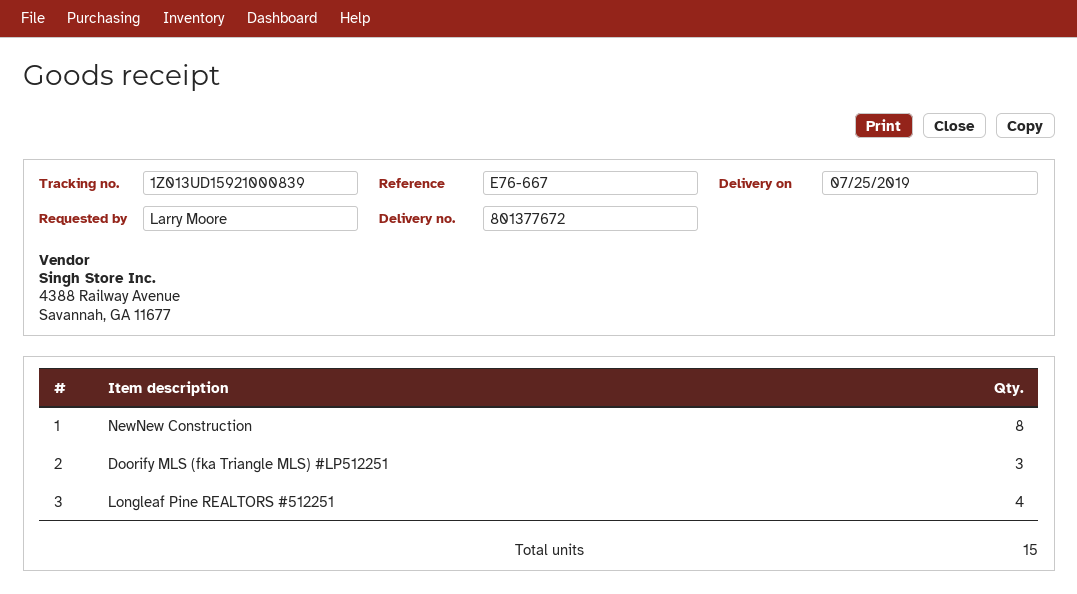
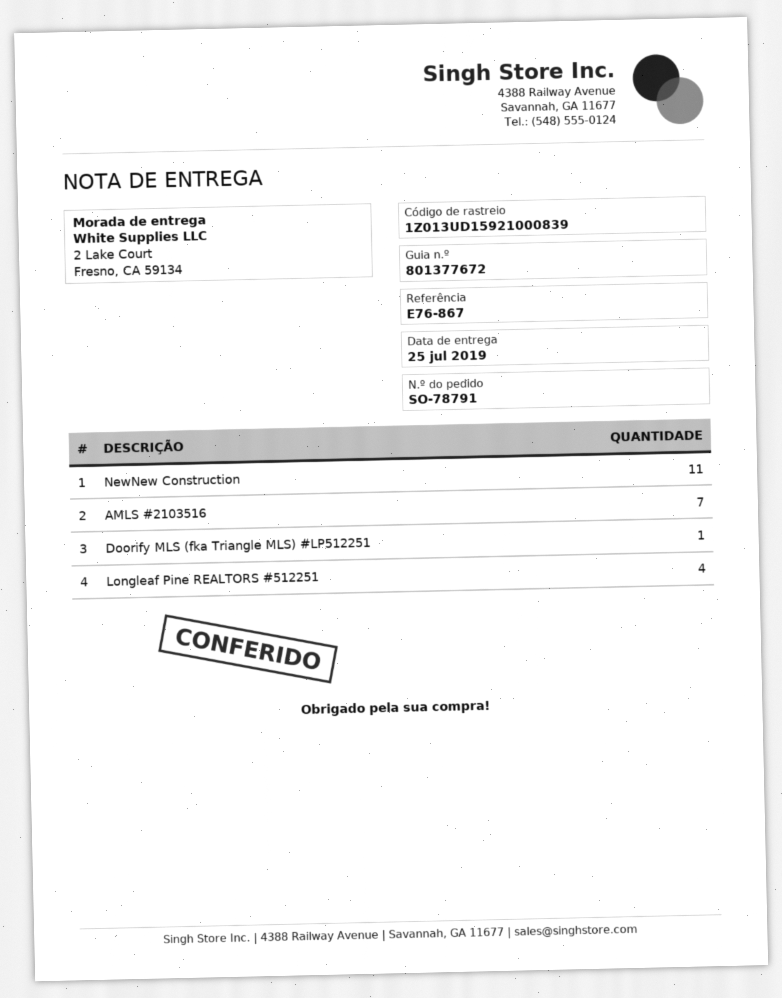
reference: E76-667 -> E76-867
NewNew Construction: 8 -> 11
Doorify MLS (fka Triangle MLS) #LP512251: 3 -> 1
AMLS #2103516: none -> 7

